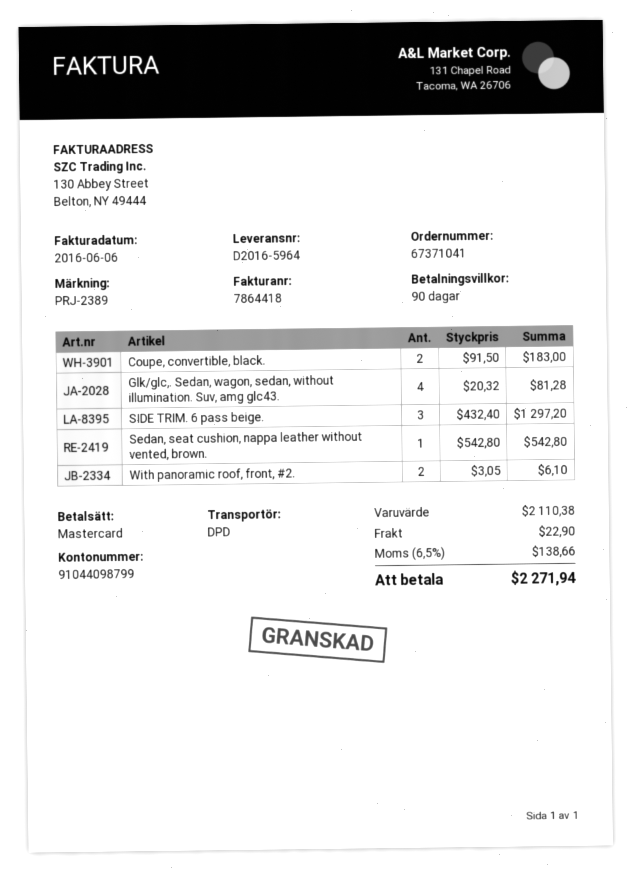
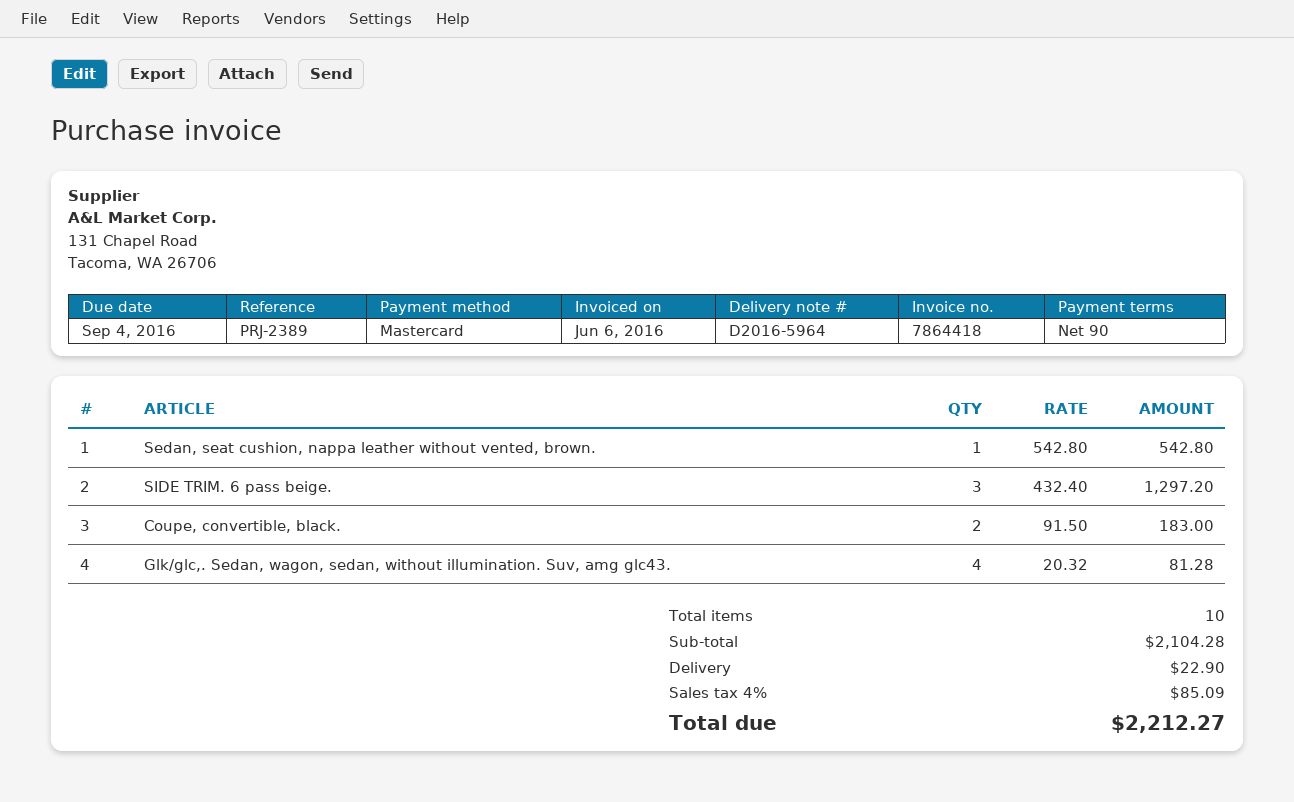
With panoramic roof, front, #2.: 2 x 3.05 = 6.10 -> none
subtotal: 2110.38 -> 2104.28
tax: 6.5% = 138.66 -> 4% = 85.09
total: 2271.94 -> 2212.27

